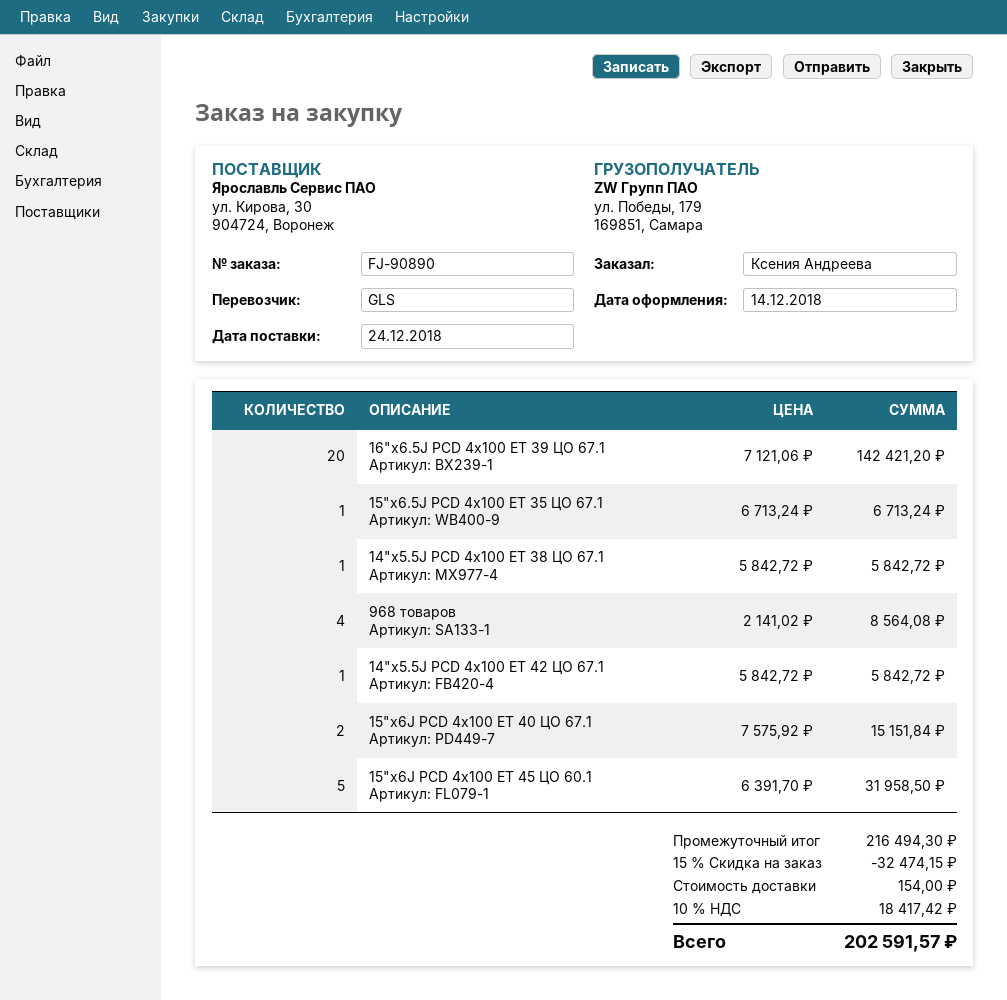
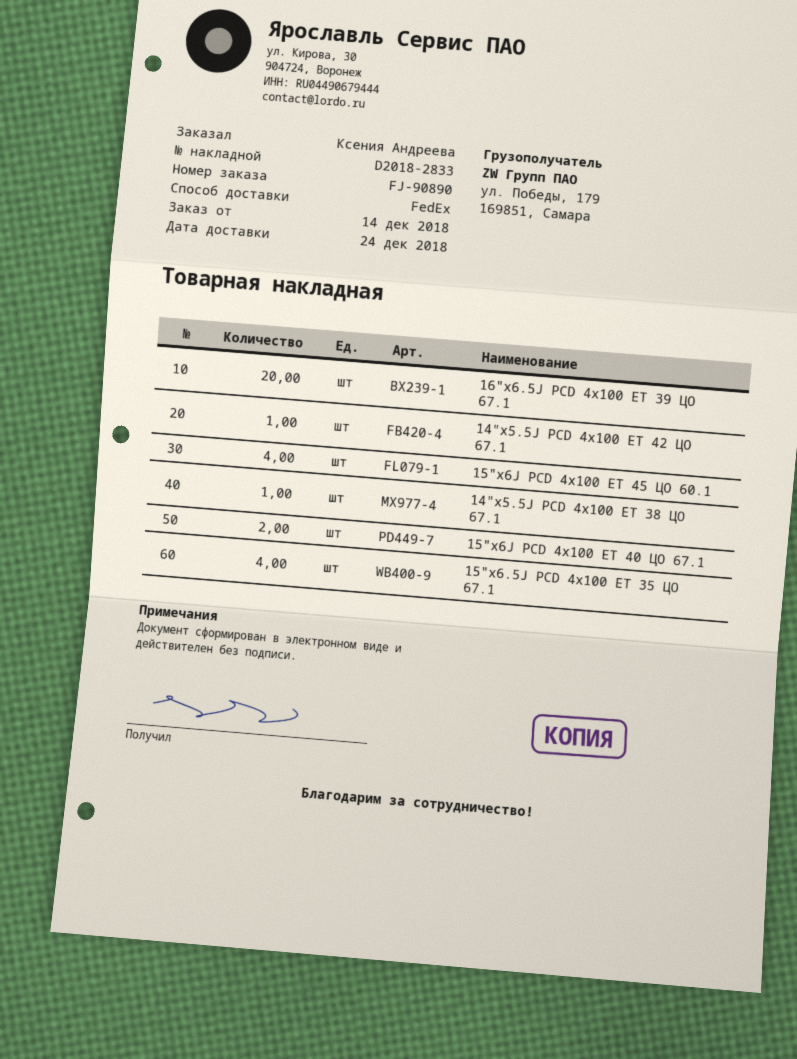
shipping method: GLS -> FedEx
15"x6.5J PCD 4x100 ЕТ 35 ЦО 67.1: 1 -> 4
968 товаров: 4 -> none
15"x6J PCD 4x100 ЕТ 45 ЦО 60.1: 5 -> 4

